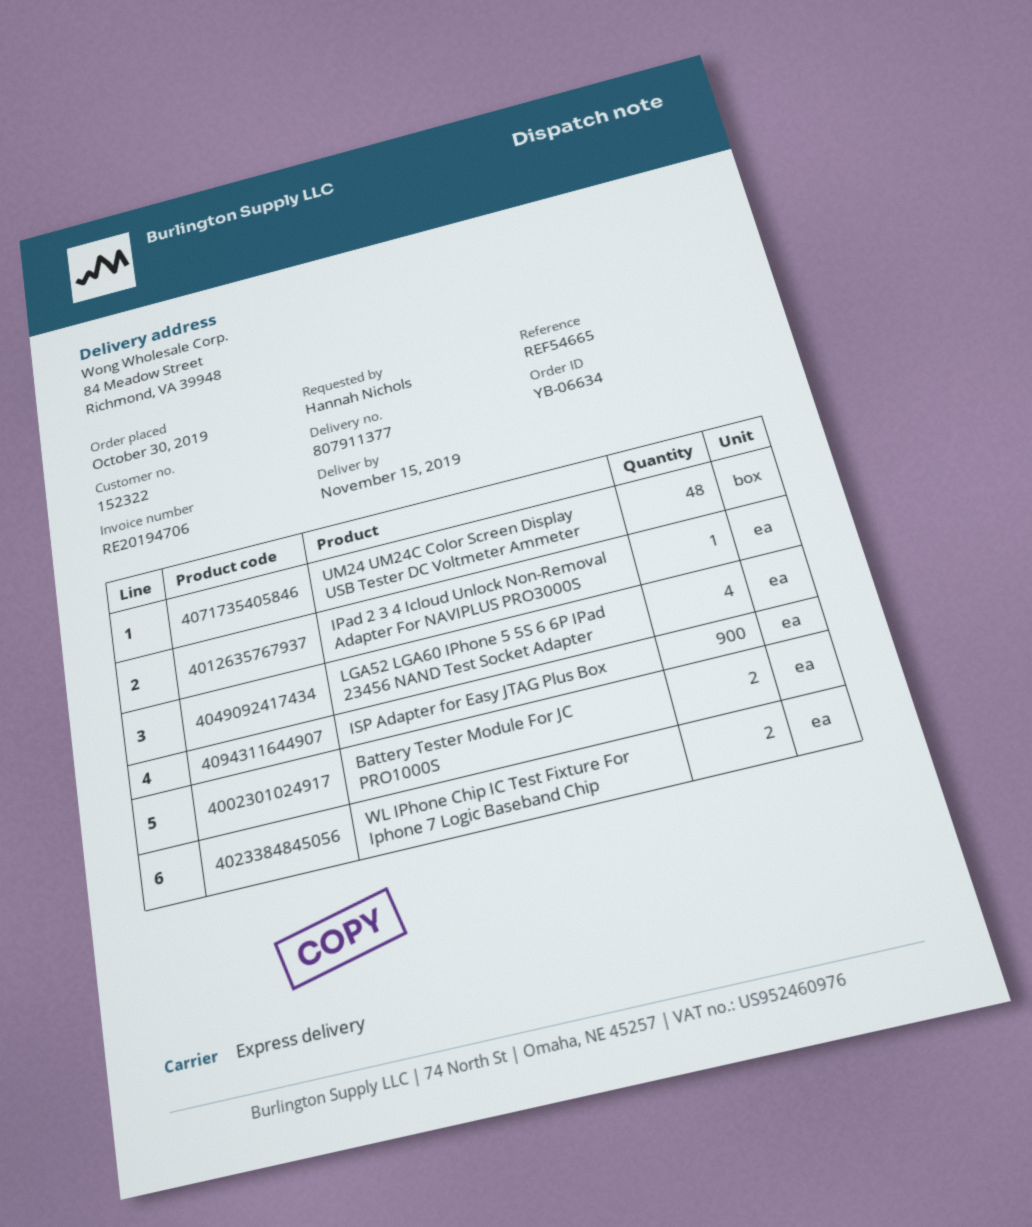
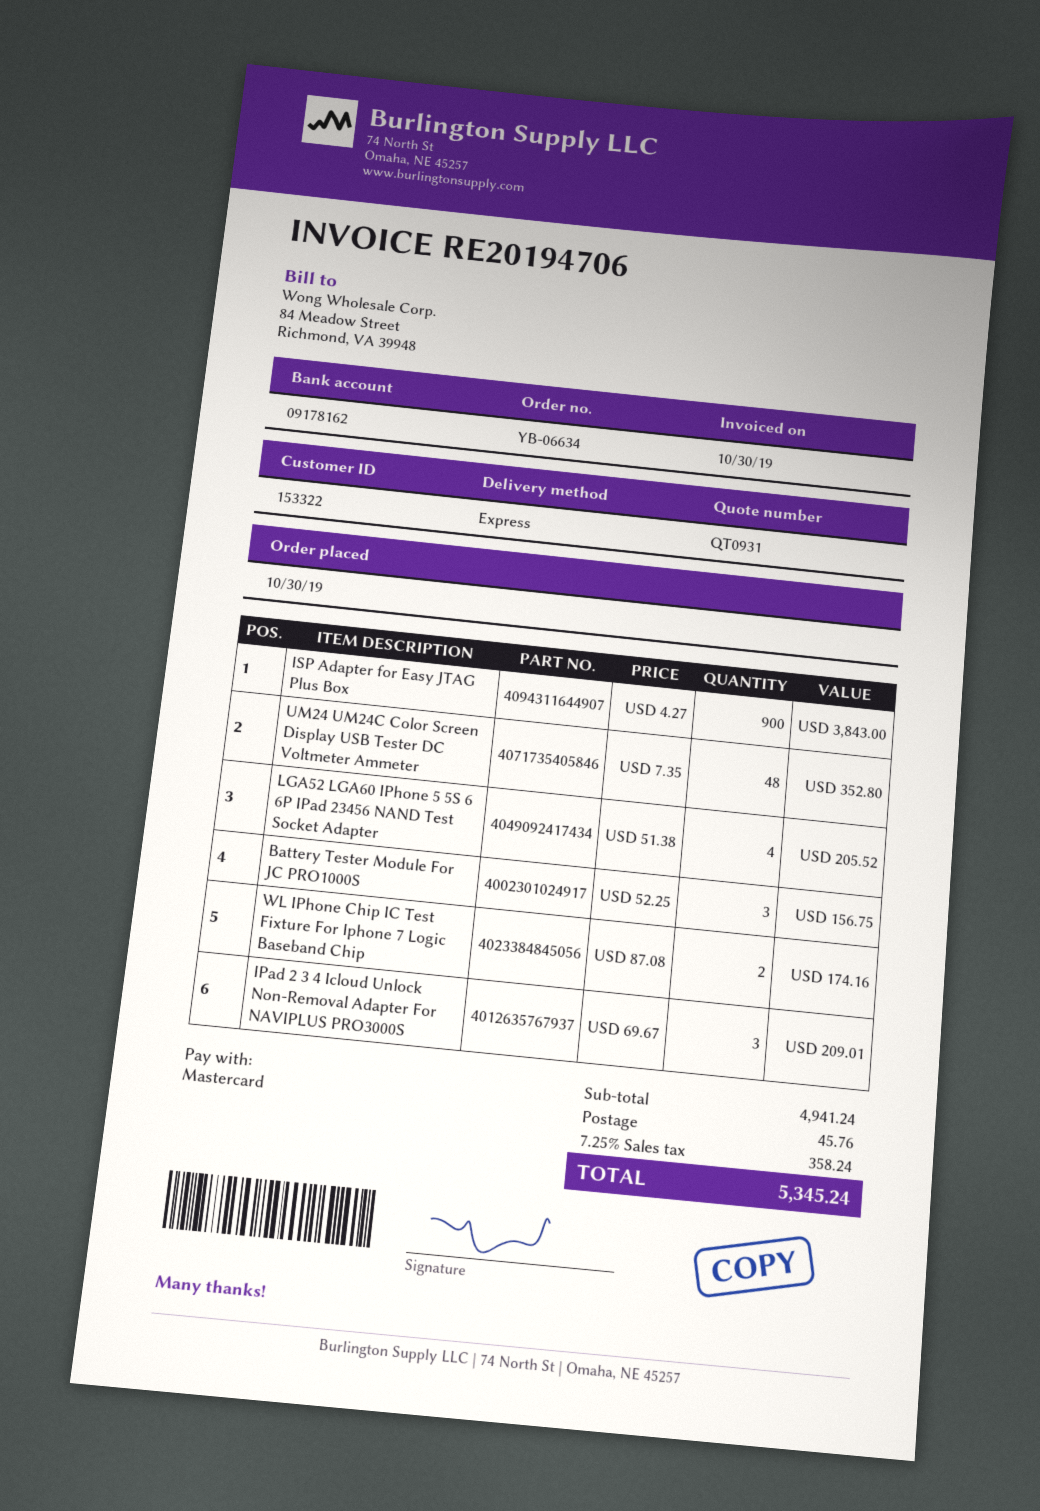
customer number: 152322 -> 153322
IPad 2 3 4 Icloud Unlock Non-Removal Adapter For NAVIPLUS PRO3000S: 1 -> 3
Battery Tester Module For JC PRO1000S: 2 -> 3

